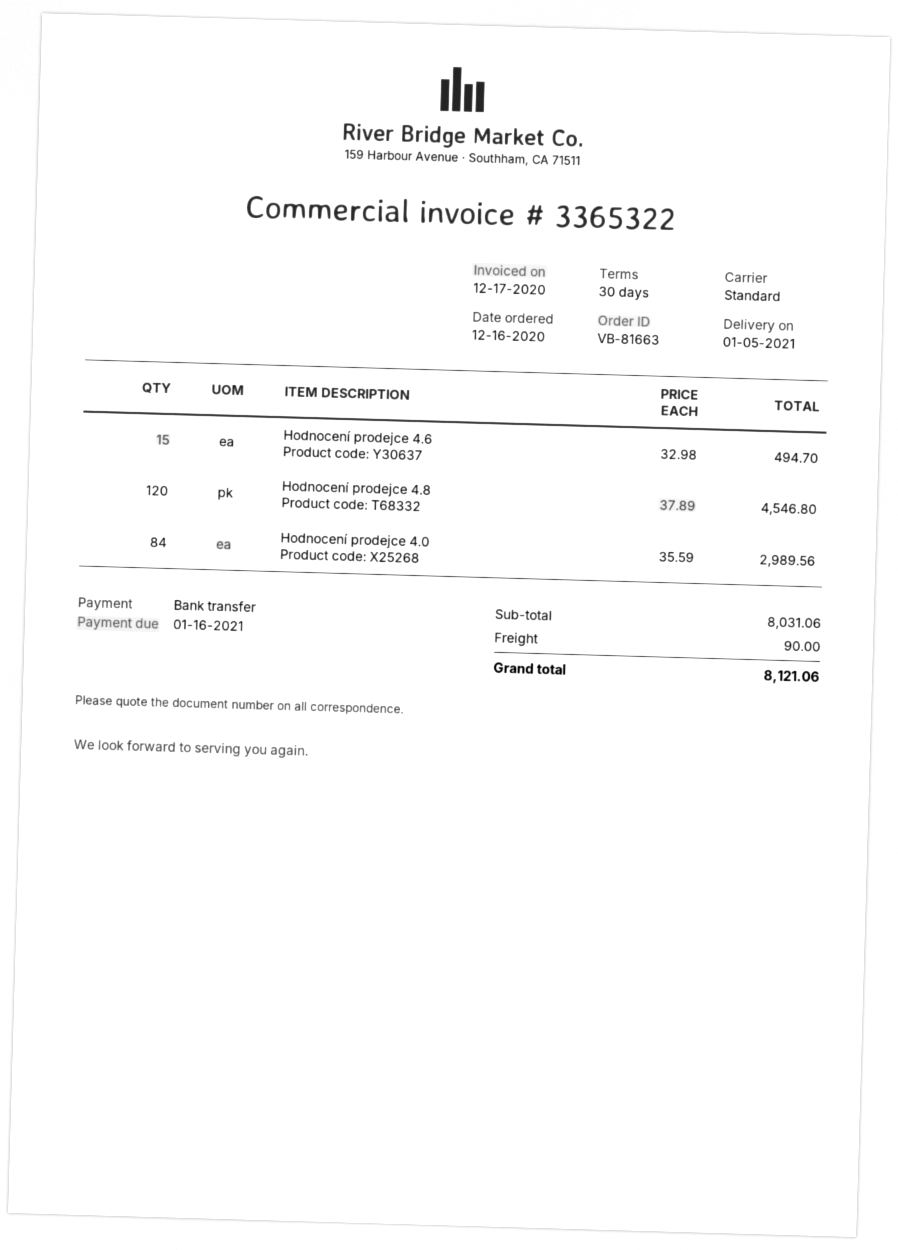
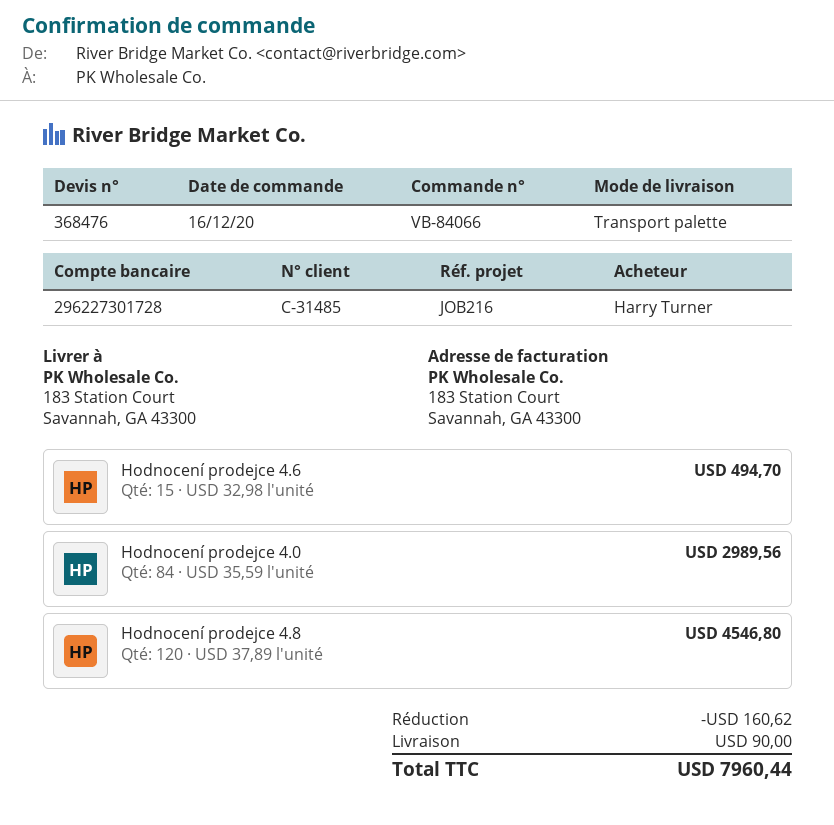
order number: VB-81663 -> VB-84066
shipping method: standard -> pallet freight
discount: none -> 160.62
total: 8121.06 -> 7960.44

